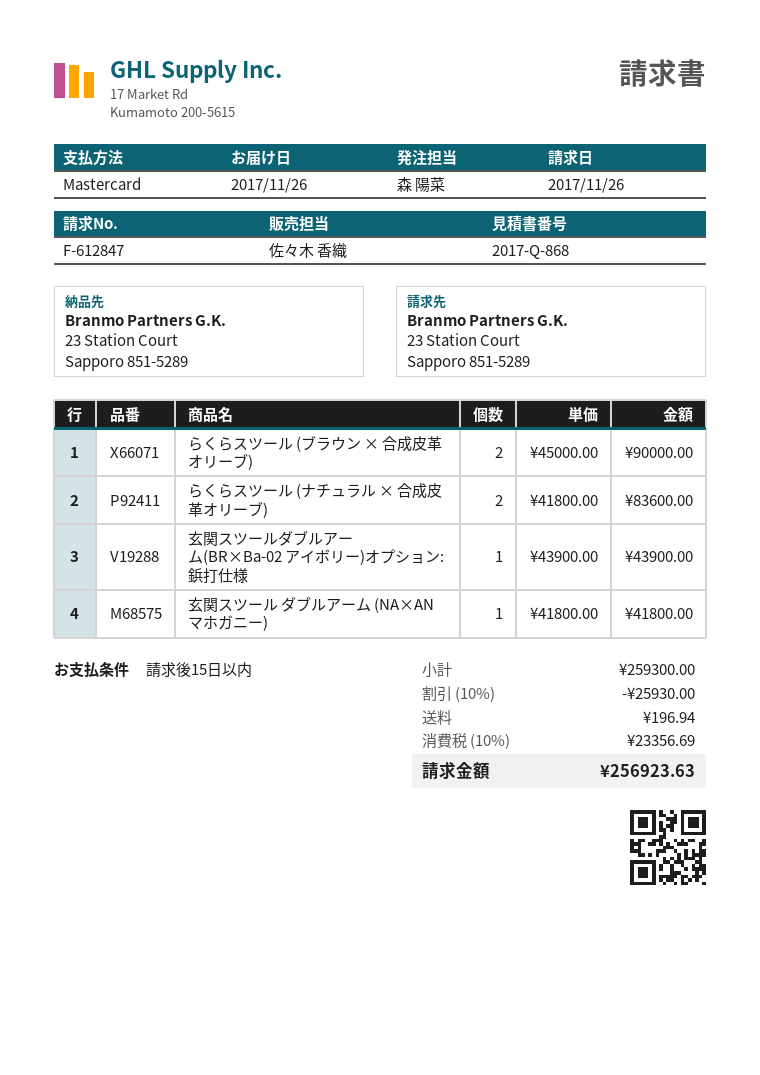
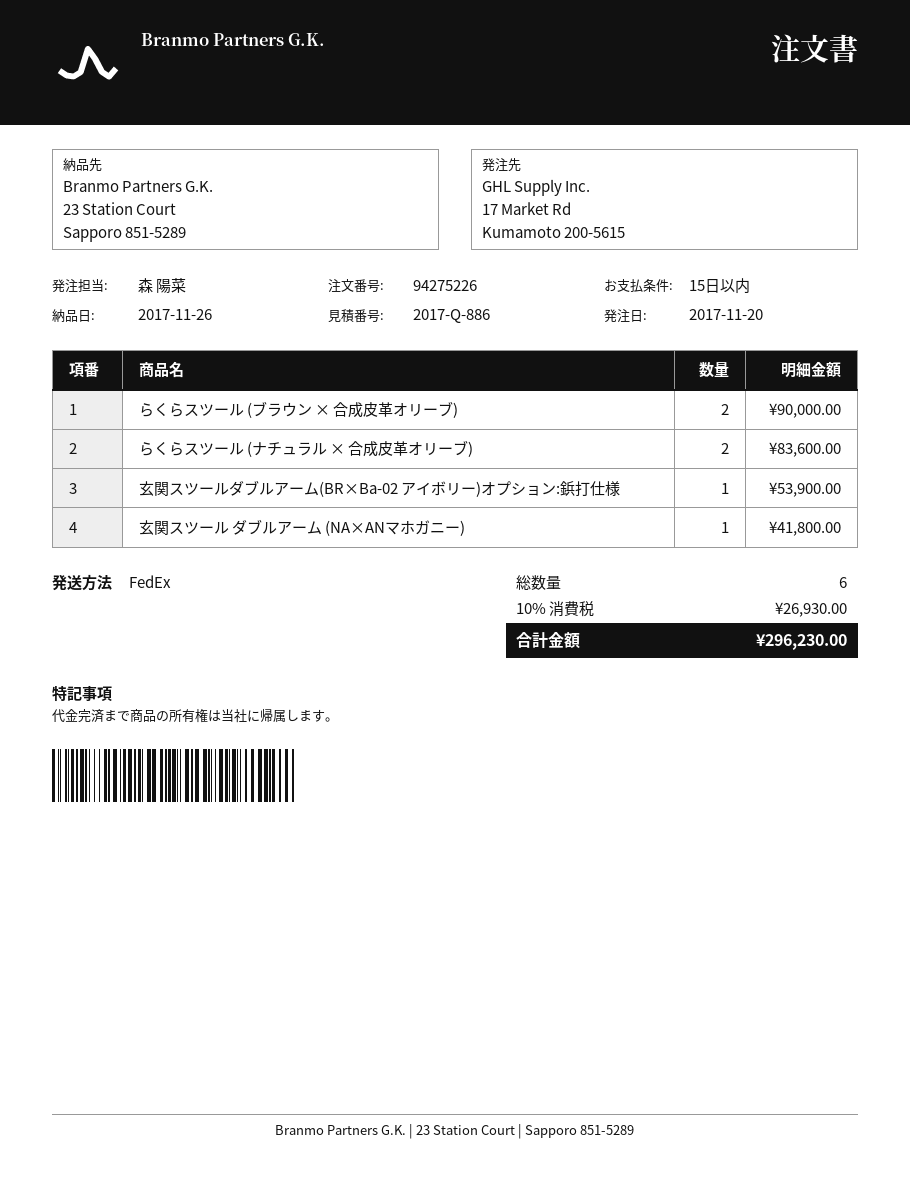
quote number: 2017-Q-868 -> 2017-Q-886
玄関スツールダブルアーム(BR×Ba-02 アイボリー)オプション:鋲打仕様: 1 for 43900.00 -> 1 for 53900.00
discount: 10% = 25930.00 -> none
shipping: 196.94 -> none
tax: 10% = 23356.69 -> 10% = 26930.00
total: 256923.63 -> 296230.00

